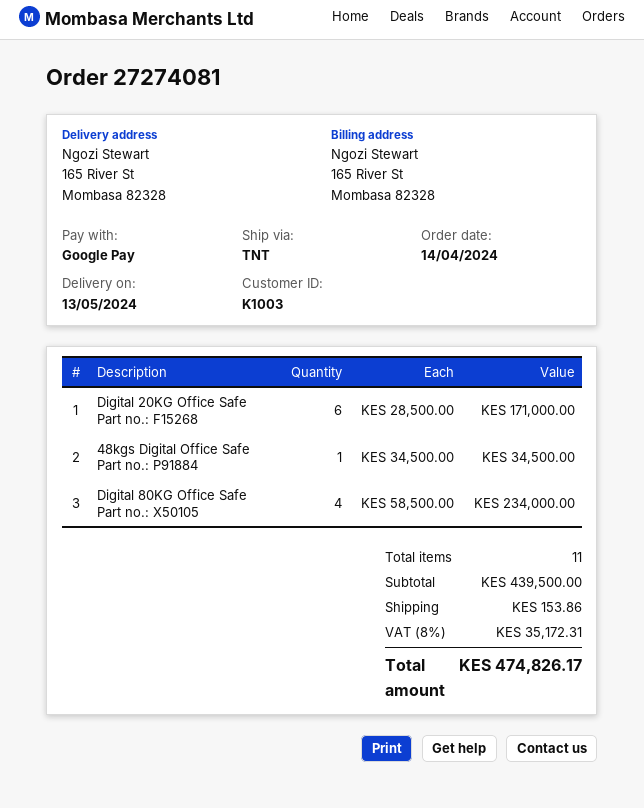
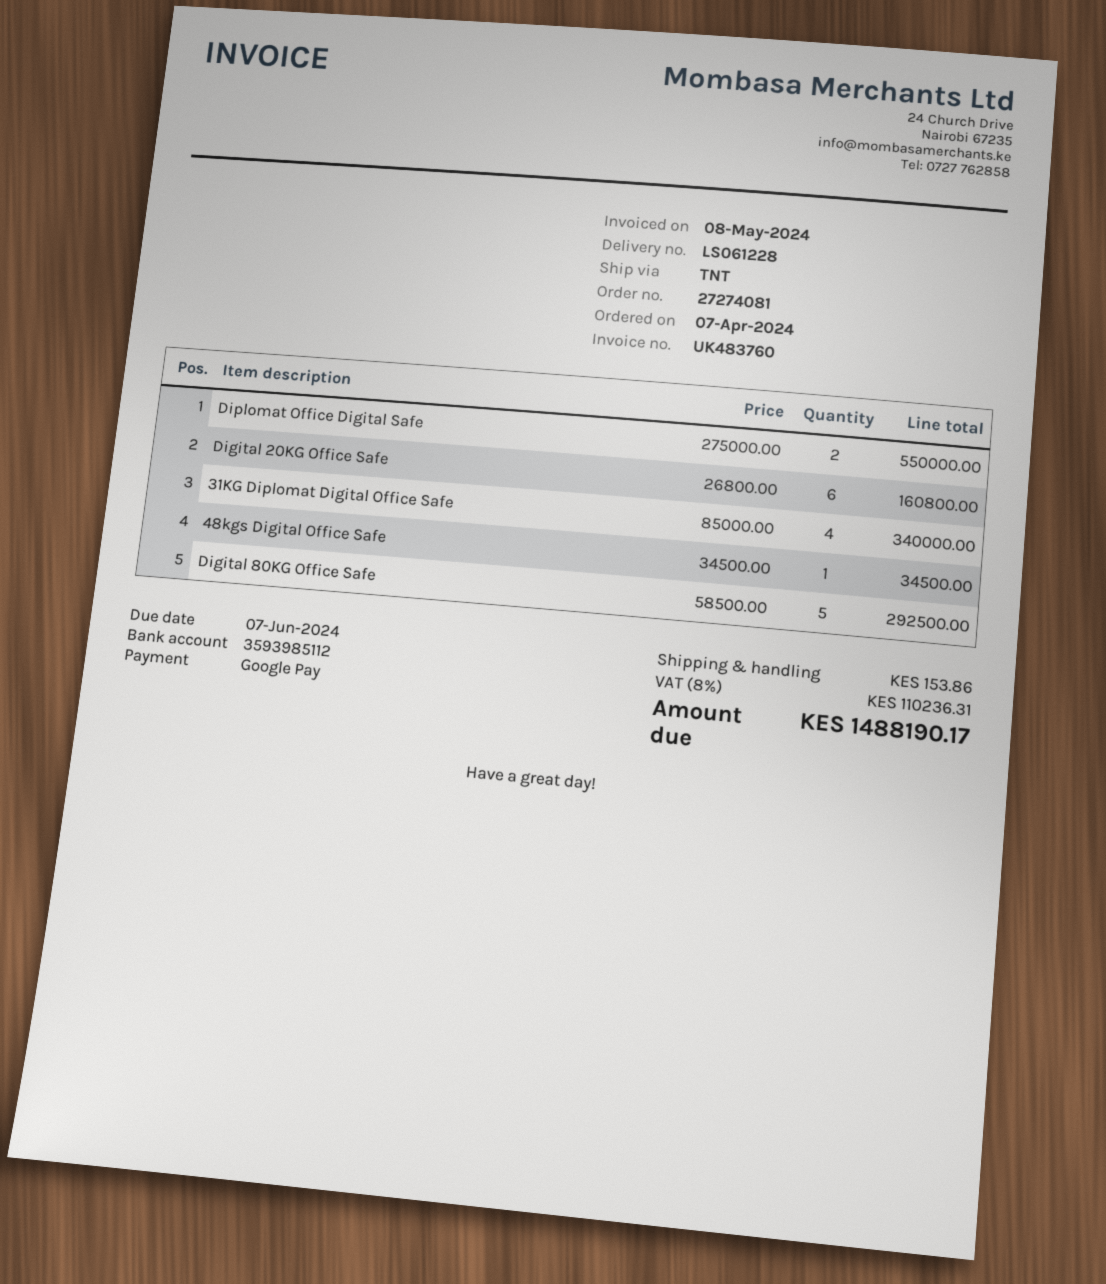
order date: 2024-04-14 -> 2024-04-07
Digital 20KG Office Safe: 6 x 28500.00 = 171000.00 -> 6 x 26800.00 = 160800.00
Digital 80KG Office Safe: 4 x 58500.00 = 234000.00 -> 5 x 58500.00 = 292500.00
Diplomat Office Digital Safe: none -> 2 x 275000.00 = 550000.00
31KG Diplomat Digital Office Safe: none -> 4 x 85000.00 = 340000.00
tax: 8% = 35172.31 -> 8% = 110236.31
total: 474826.17 -> 1488190.17

